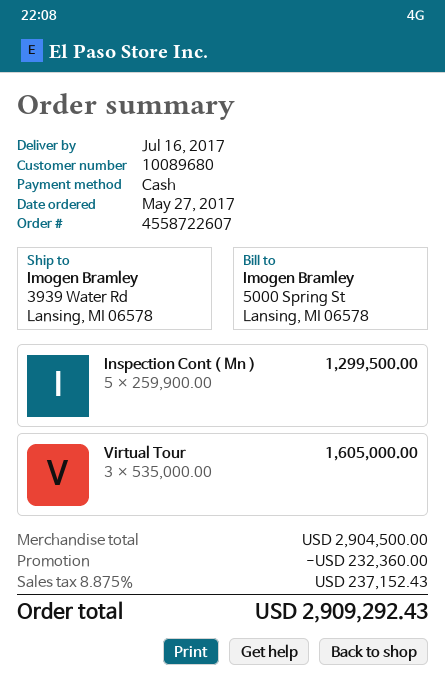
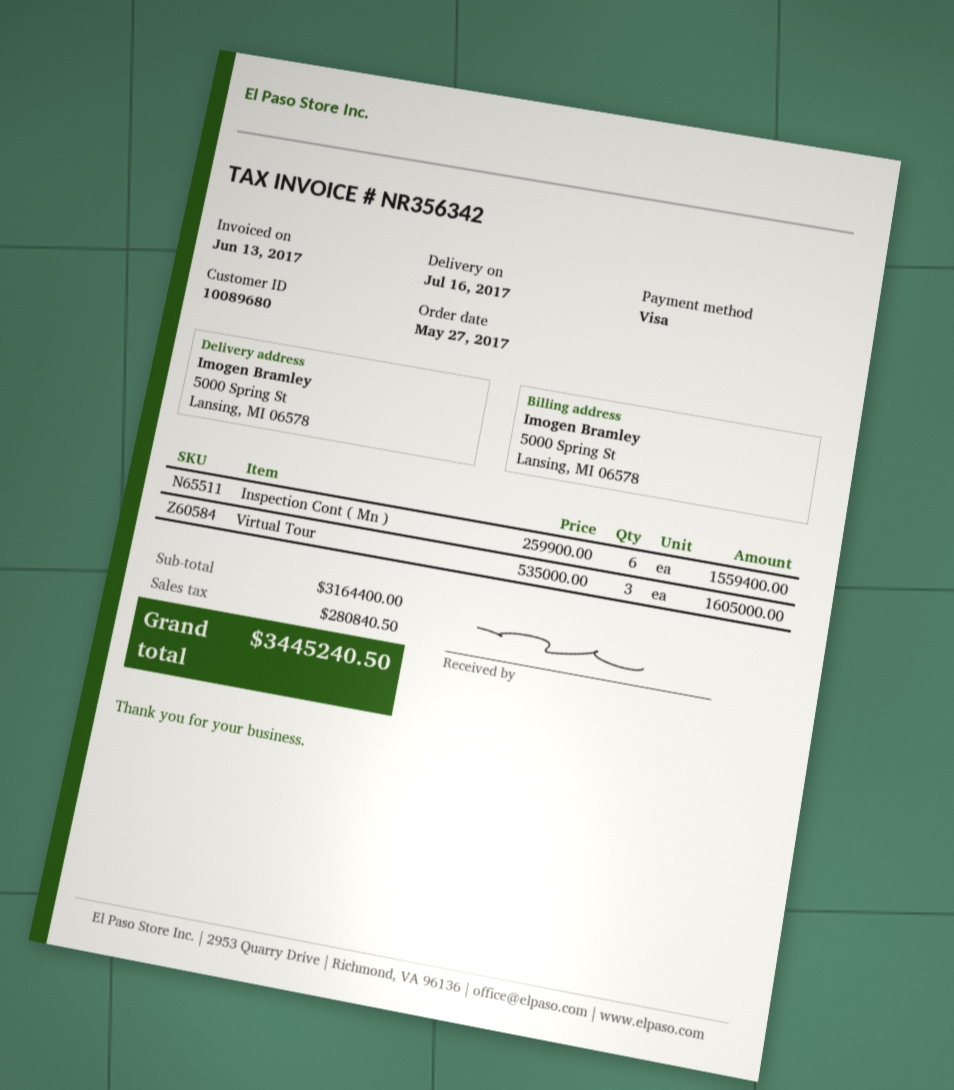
payment method: cash -> Visa
ship to: 3939 Water Rd, Lansing, MI 06578 -> 5000 Spring St, Lansing, MI 06578
Inspection Cont ( Mn ): 5 x 259900.00 = 1299500.00 -> 6 x 259900.00 = 1559400.00
subtotal: 2904500.00 -> 3164400.00
discount: 232360.00 -> none
tax: 237152.43 -> 280840.50
total: 2909292.43 -> 3445240.50

